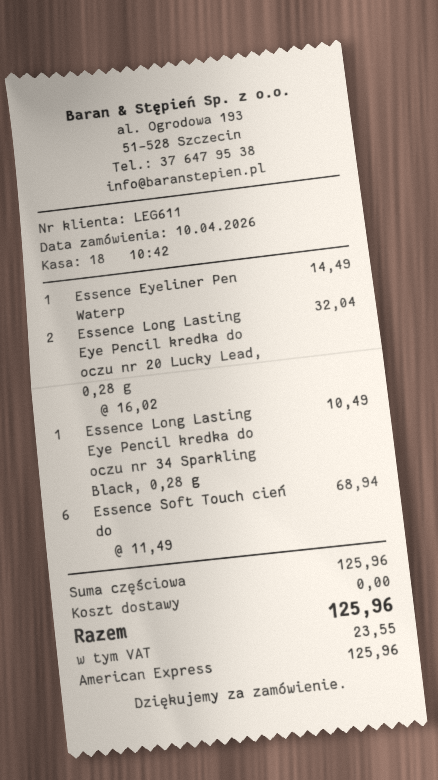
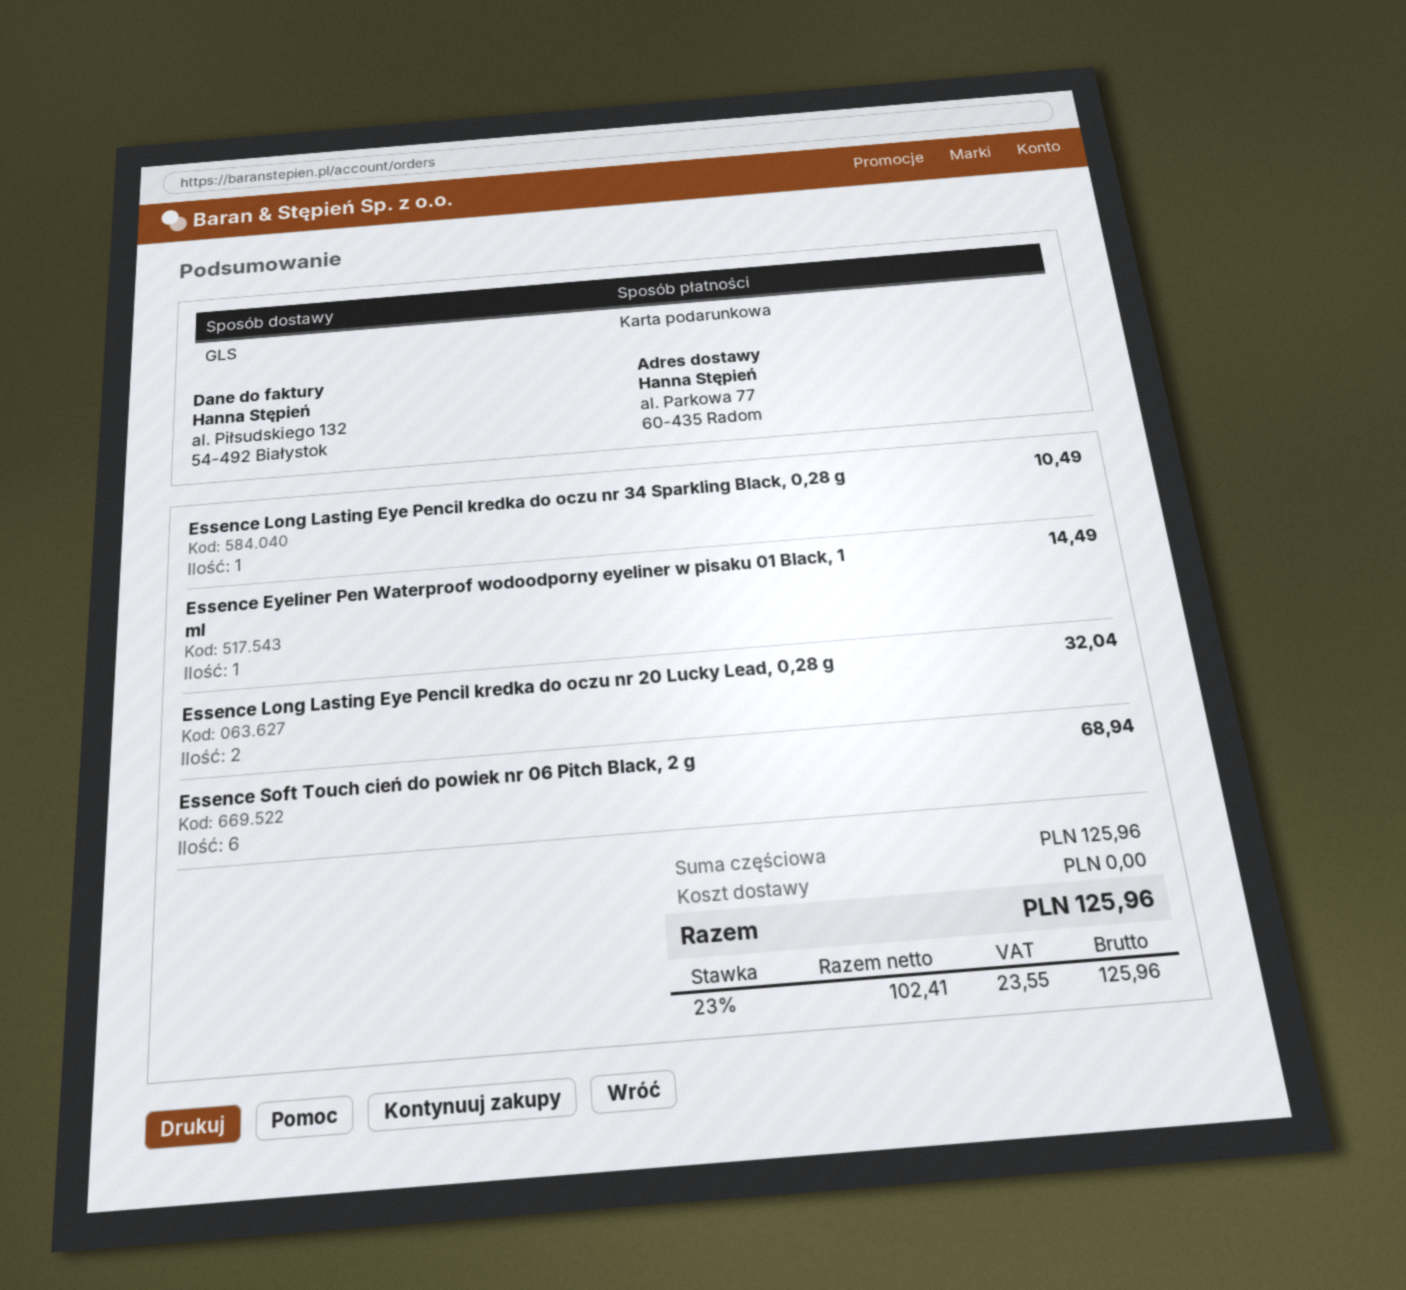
payment method: American Express -> gift card

